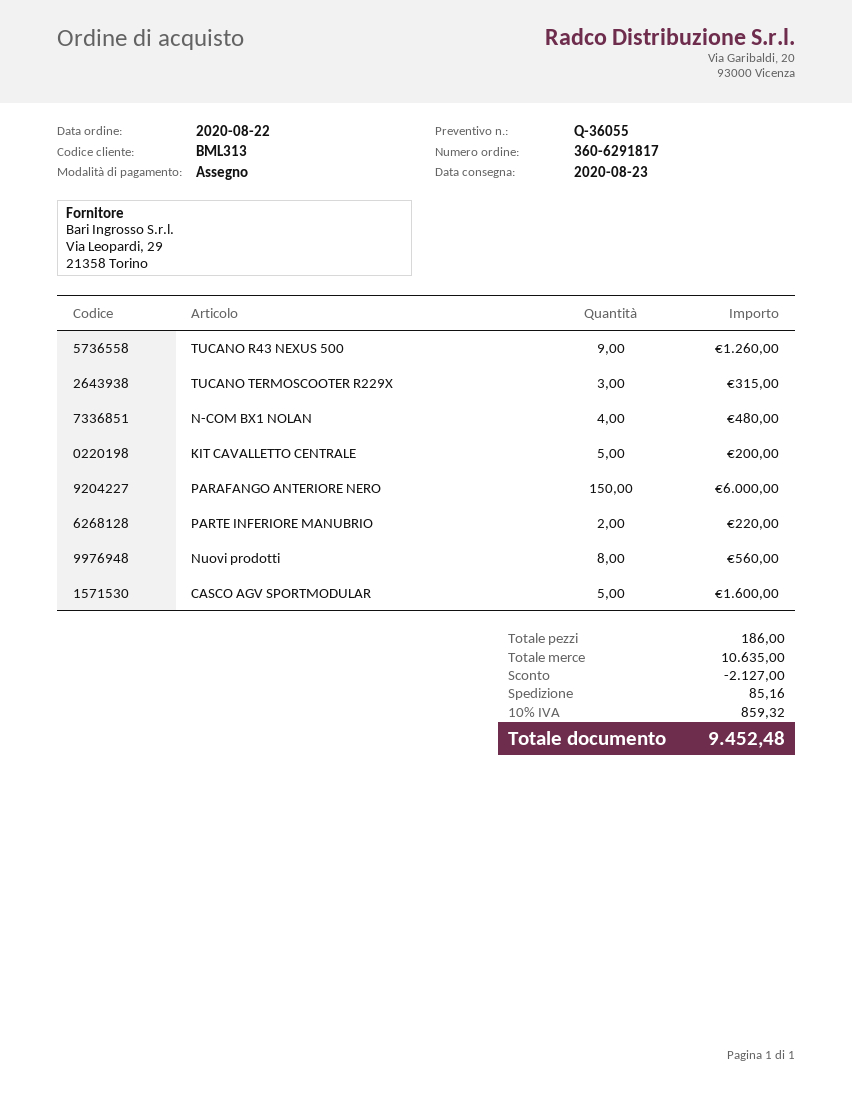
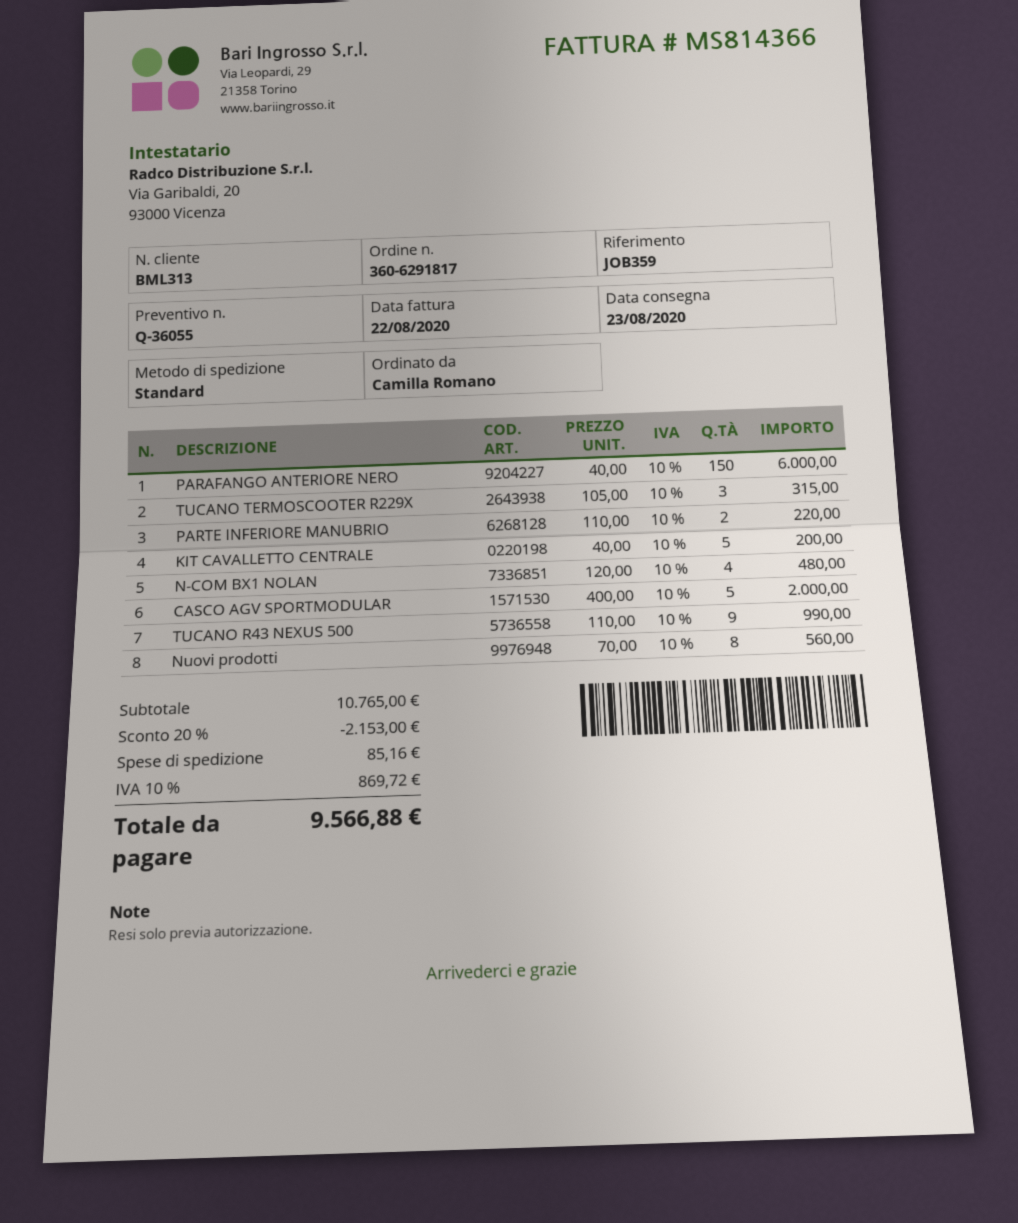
TUCANO R43 NEXUS 500: 9 for 1260.00 -> 9 for 990.00
CASCO AGV SPORTMODULAR: 5 for 1600.00 -> 5 for 2000.00
subtotal: 10635.00 -> 10765.00
discount: 2127.00 -> 2153.00
tax: 10% = 859.32 -> 10% = 869.72
total: 9452.48 -> 9566.88

